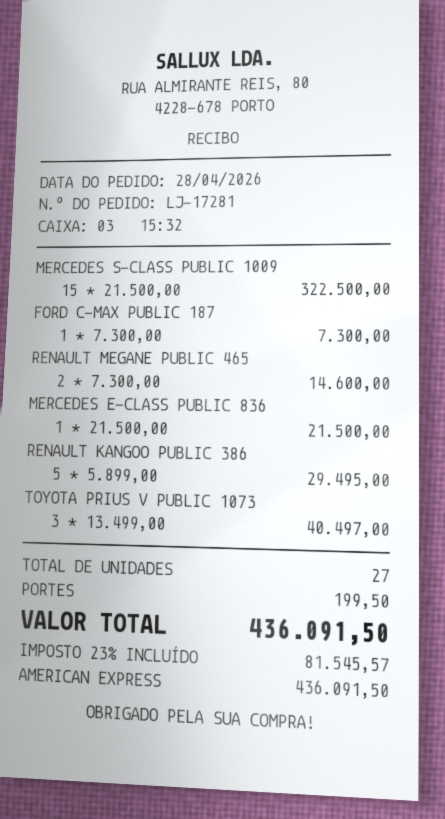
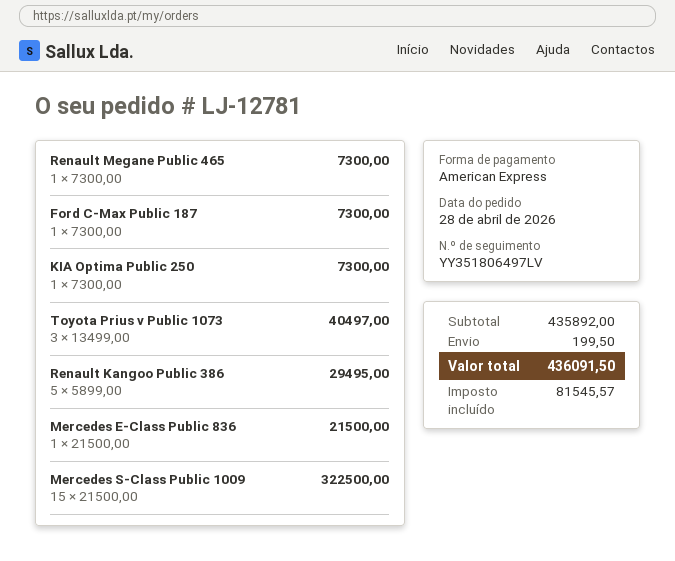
order number: LJ-17281 -> LJ-12781
RENAULT MEGANE PUBLIC 465: 2 x 7300.00 = 14600.00 -> 1 x 7300.00 = 7300.00
KIA Optima Public 250: none -> 1 x 7300.00 = 7300.00

